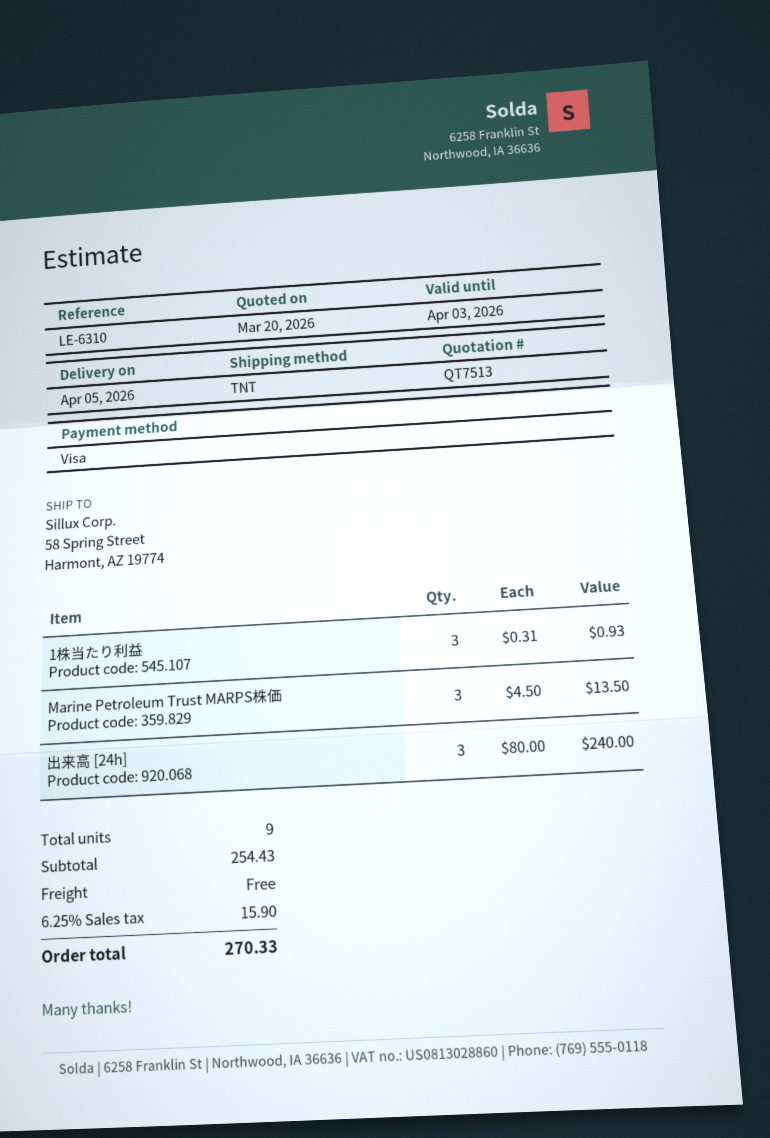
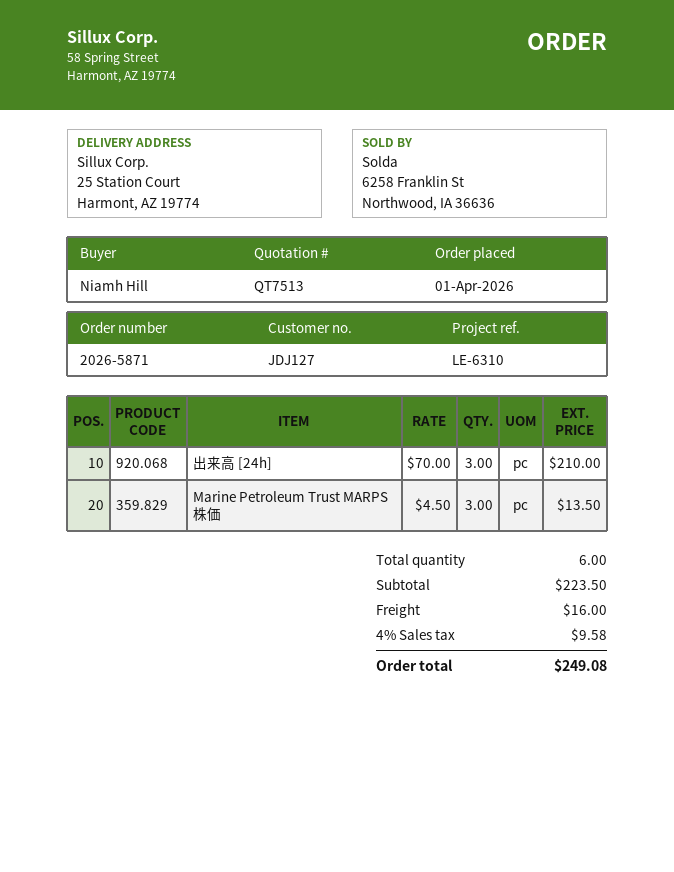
ship to: 58 Spring Street, Harmont, AZ 19774 -> 25 Station Court, Harmont, AZ 19774
1株当たり利益: 3 x 0.31 = 0.93 -> none
出来高 [24h]: 3 x 80.00 = 240.00 -> 3 x 70.00 = 210.00
total quantity: 9 -> 6
subtotal: 254.43 -> 223.50
shipping: 0.00 -> 16.00
tax: 6.25% = 15.90 -> 4% = 9.58
total: 270.33 -> 249.08

